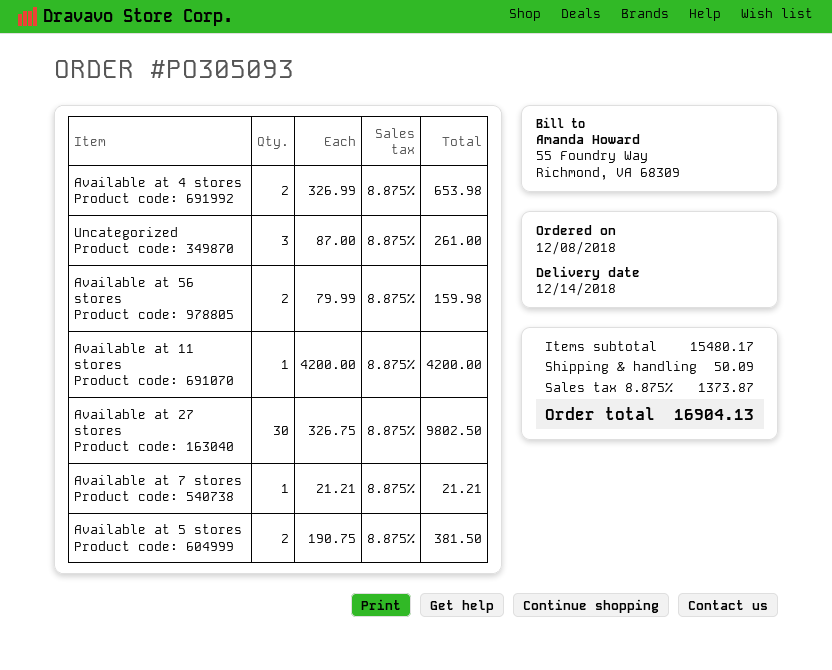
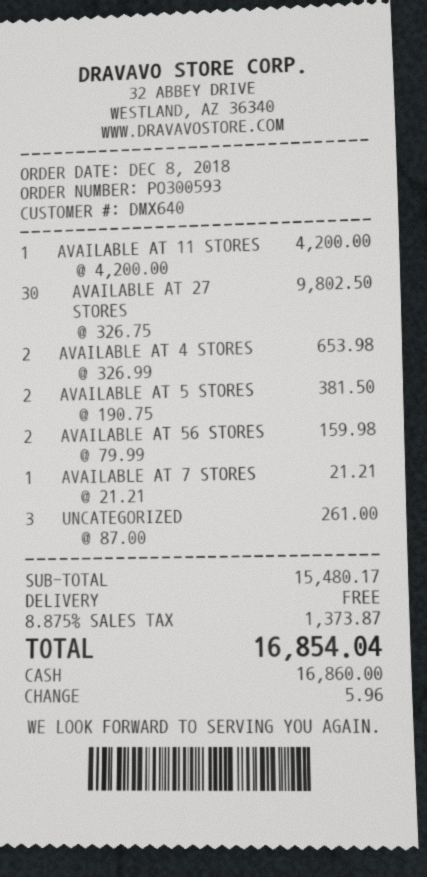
order number: PO305093 -> PO300593
shipping: 50.09 -> 0.00
total: 16904.13 -> 16854.04

